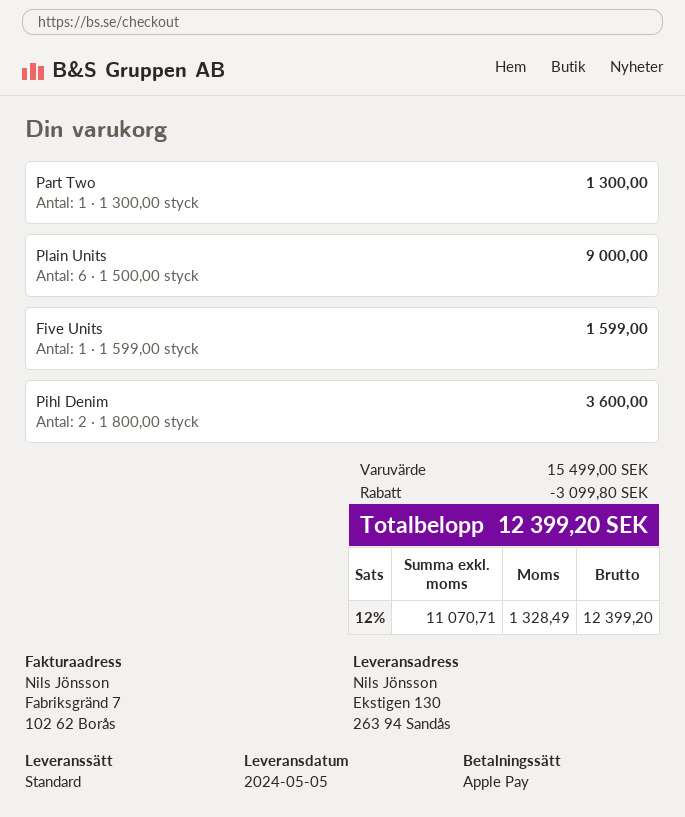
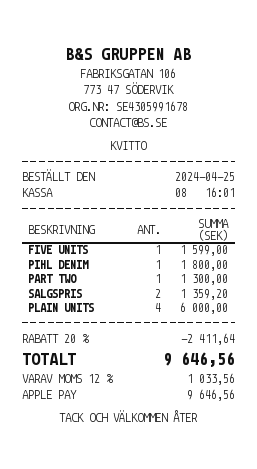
Plain Units: 6 for 9000.00 -> 4 for 6000.00
Pihl Denim: 2 for 3600.00 -> 1 for 1800.00
SALGSPRIS: none -> 2 for 1359.20
discount: 3099.80 -> 2411.64
tax: 12% = 1328.49 -> 12% = 1033.56
total: 12399.20 -> 9646.56

